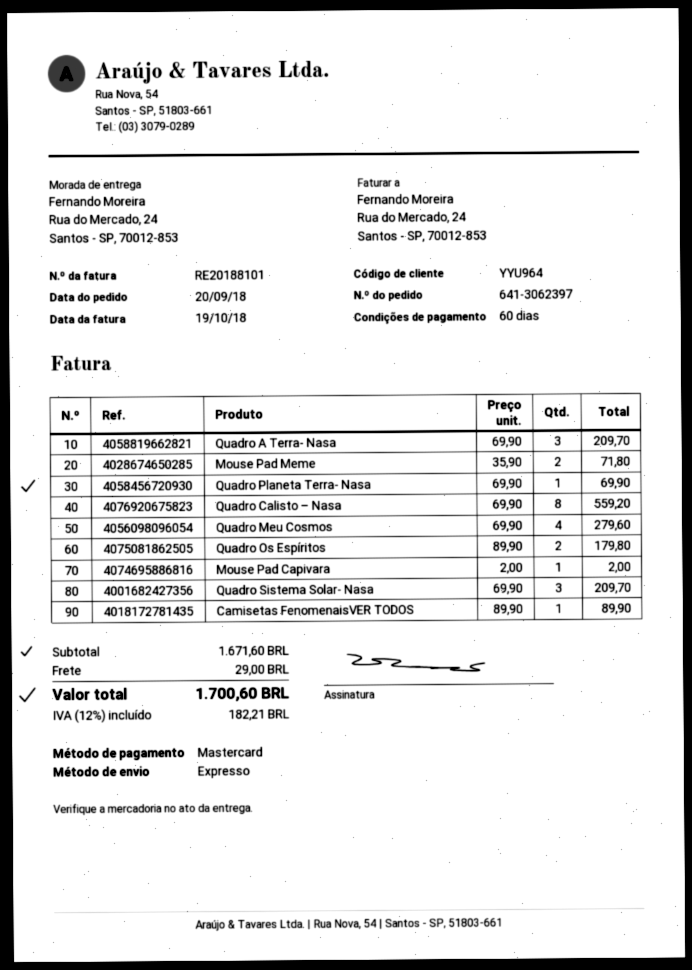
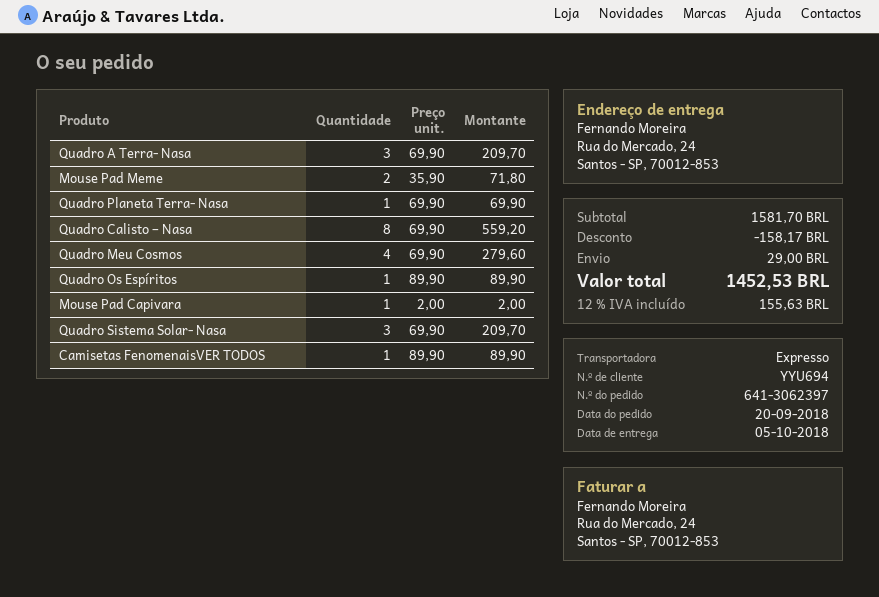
customer number: YYU964 -> YYU694
Quadro Os Espíritos: 2 x 89.90 = 179.80 -> 1 x 89.90 = 89.90
subtotal: 1671.60 -> 1581.70
discount: none -> 158.17
tax: 12% = 182.21 -> 12% = 155.63
total: 1700.60 -> 1452.53

